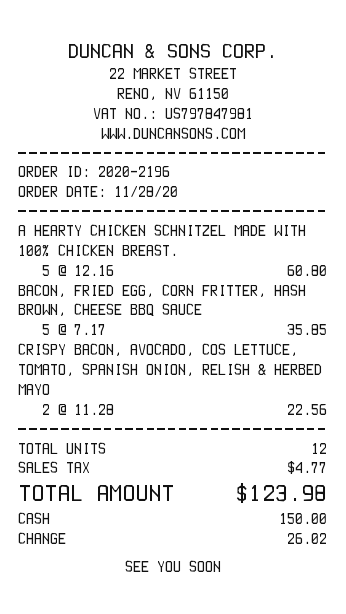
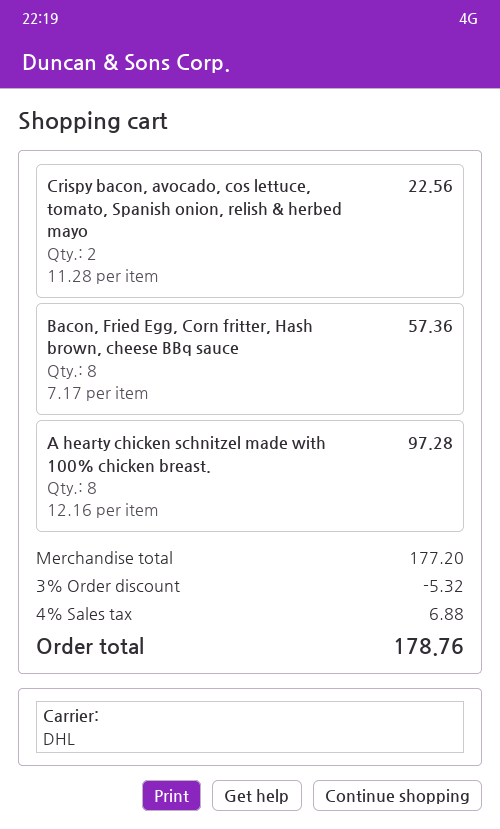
A HEARTY CHICKEN SCHNITZEL MADE WITH 100% CHICKEN BREAST.: 5 x 12.16 = 60.80 -> 8 x 12.16 = 97.28
BACON, FRIED EGG, CORN FRITTER, HASH BROWN, CHEESE BBQ SAUCE: 5 x 7.17 = 35.85 -> 8 x 7.17 = 57.36
discount: none -> 3% = 5.32
tax: 4.77 -> 6.88
total: 123.98 -> 178.76

